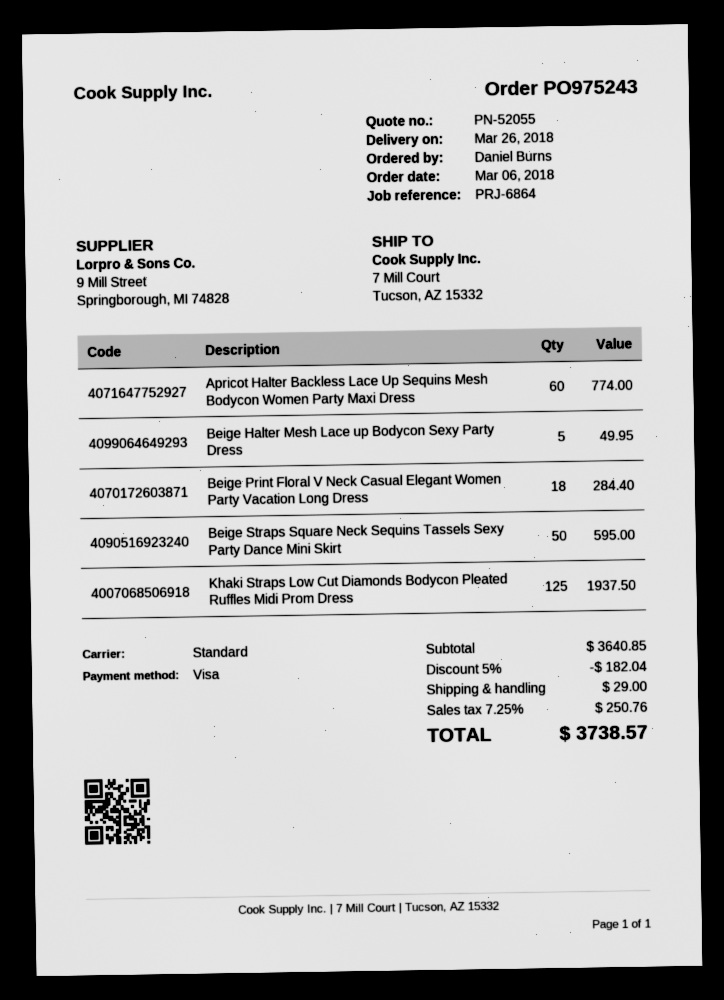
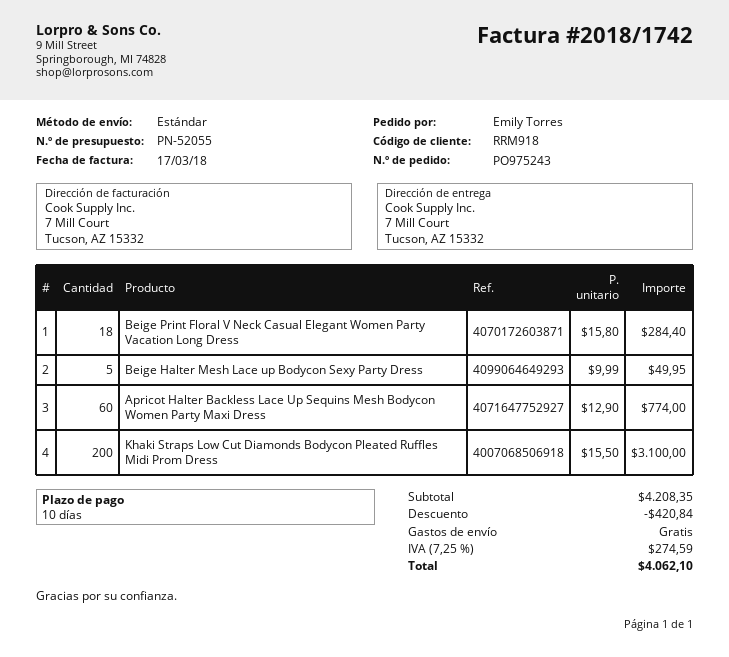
ordered by: Daniel Burns -> Emily Torres
Beige Straps Square Neck Sequins Tassels Sexy Party Dance Mini Skirt: 50 for 595.00 -> none
Khaki Straps Low Cut Diamonds Bodycon Pleated Ruffles Midi Prom Dress: 125 for 1937.50 -> 200 for 3100.00
subtotal: 3640.85 -> 4208.35
discount: 182.04 -> 420.84
shipping: 29.00 -> 0.00
tax: 7.25% = 250.76 -> 7.25% = 274.59
total: 3738.57 -> 4062.10

